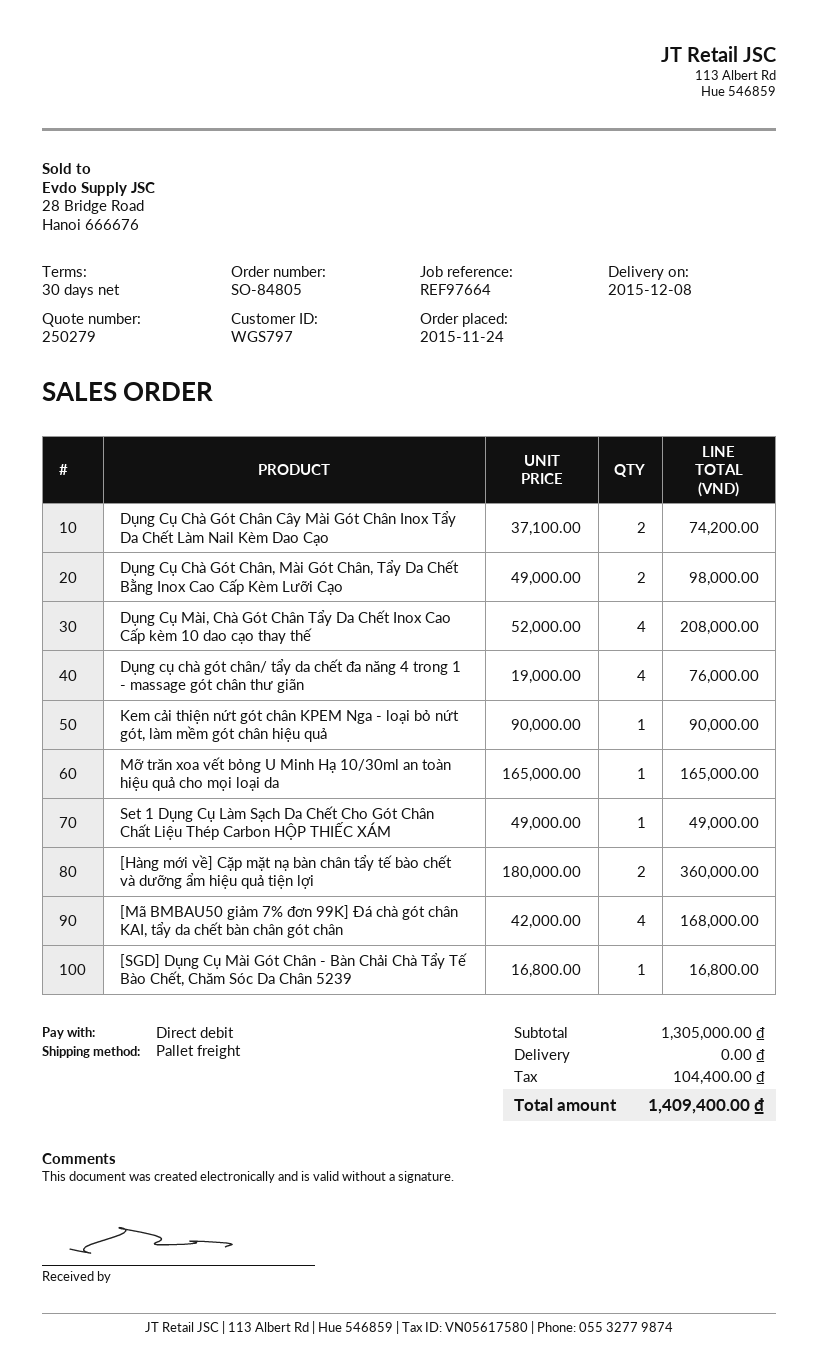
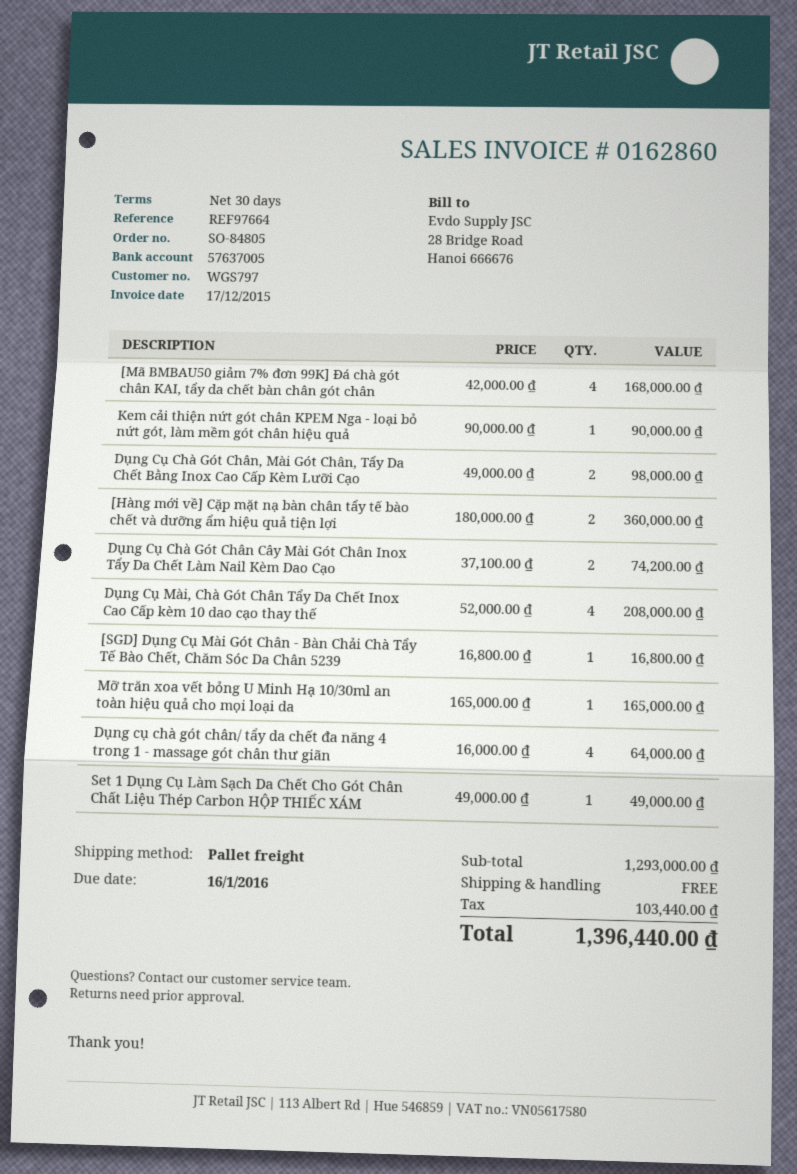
Dụng cụ chà gót chân/ tẩy da chết đa năng 4 trong 1 - massage gót chân thư giãn: 4 x 19000.00 = 76000.00 -> 4 x 16000.00 = 64000.00
subtotal: 1305000.00 -> 1293000.00
tax: 104400.00 -> 103440.00
total: 1409400.00 -> 1396440.00

